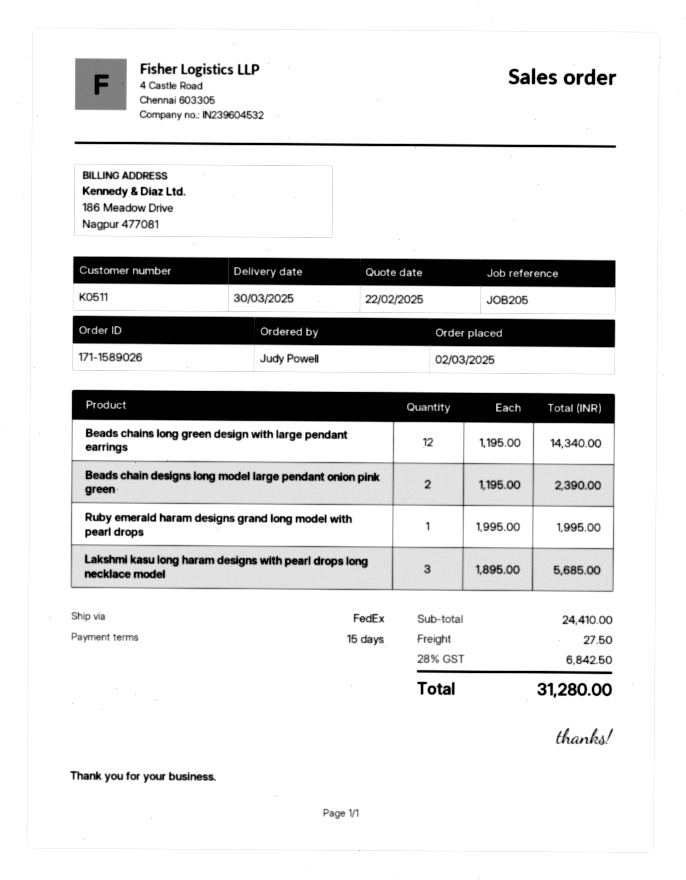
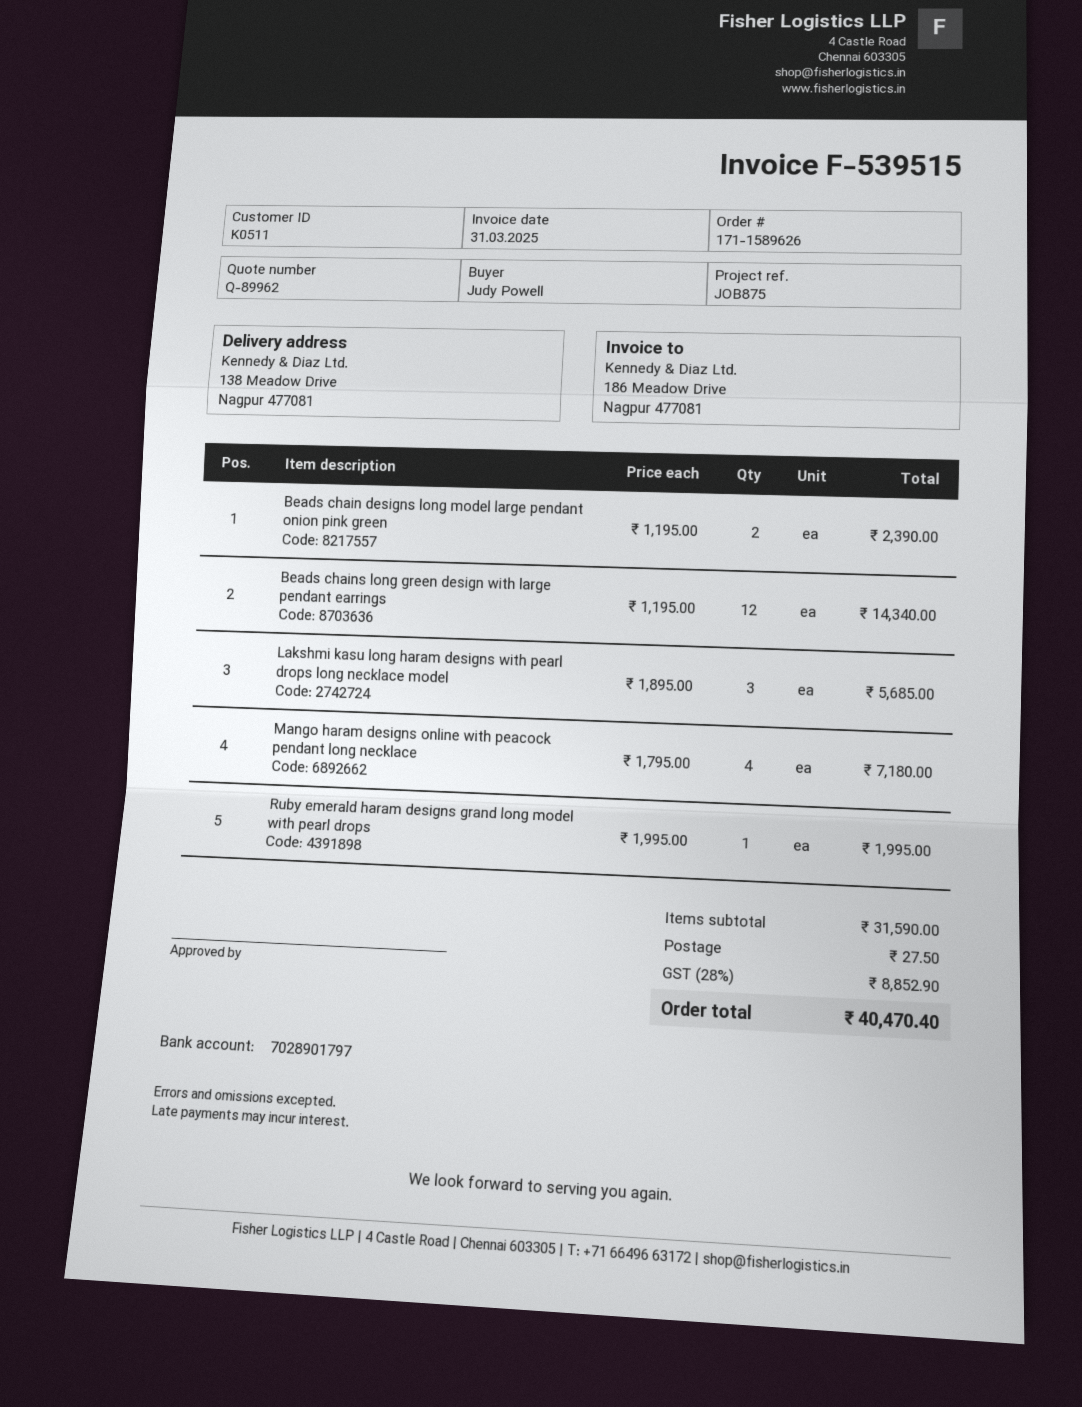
order number: 171-1589026 -> 171-1589626
reference: JOB205 -> JOB875
Mango haram designs online with peacock pendant long necklace: none -> 4 x 1795.00 = 7180.00
subtotal: 24410.00 -> 31590.00
tax: 28% = 6842.50 -> 28% = 8852.90
total: 31280.00 -> 40470.40

